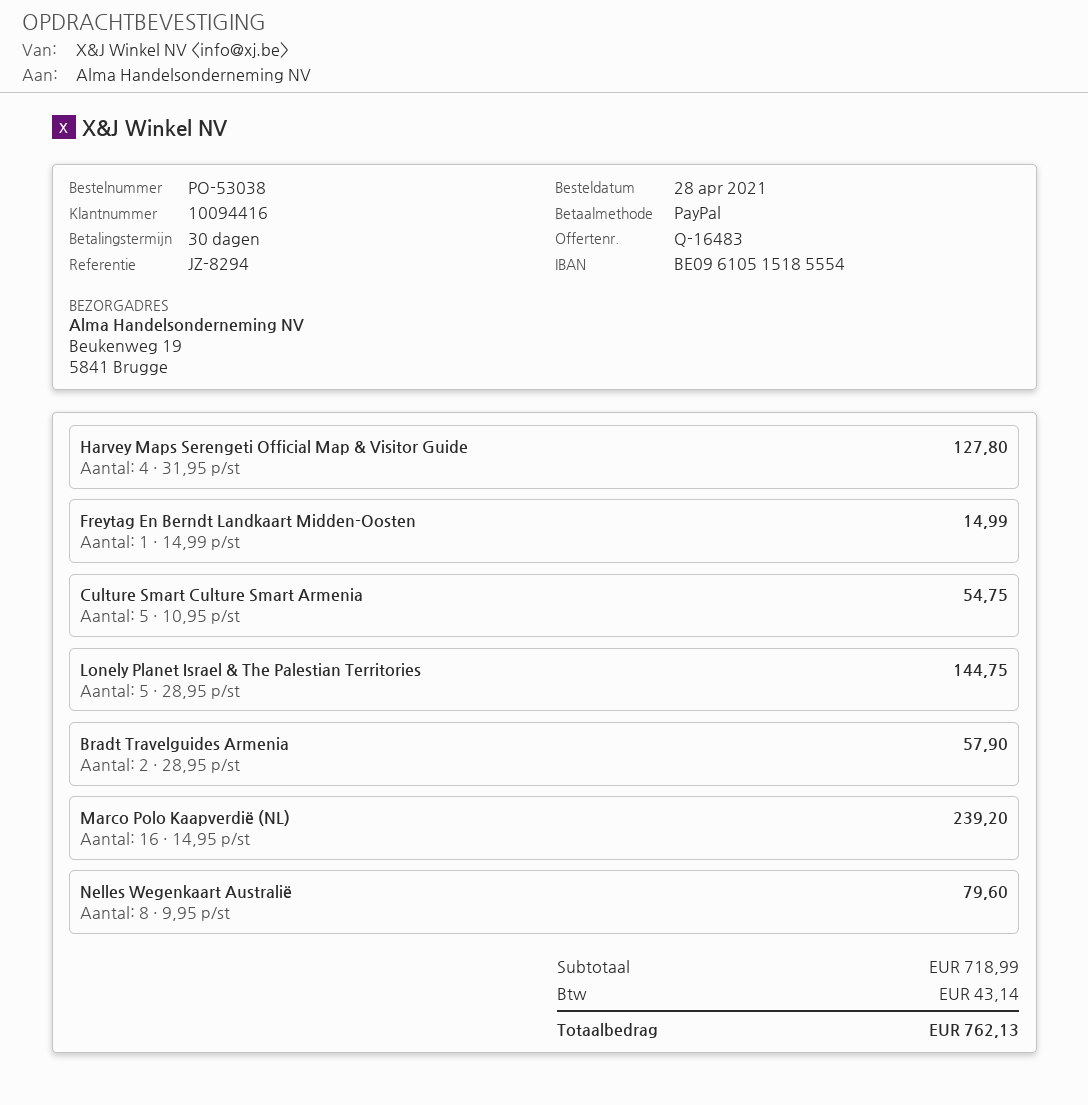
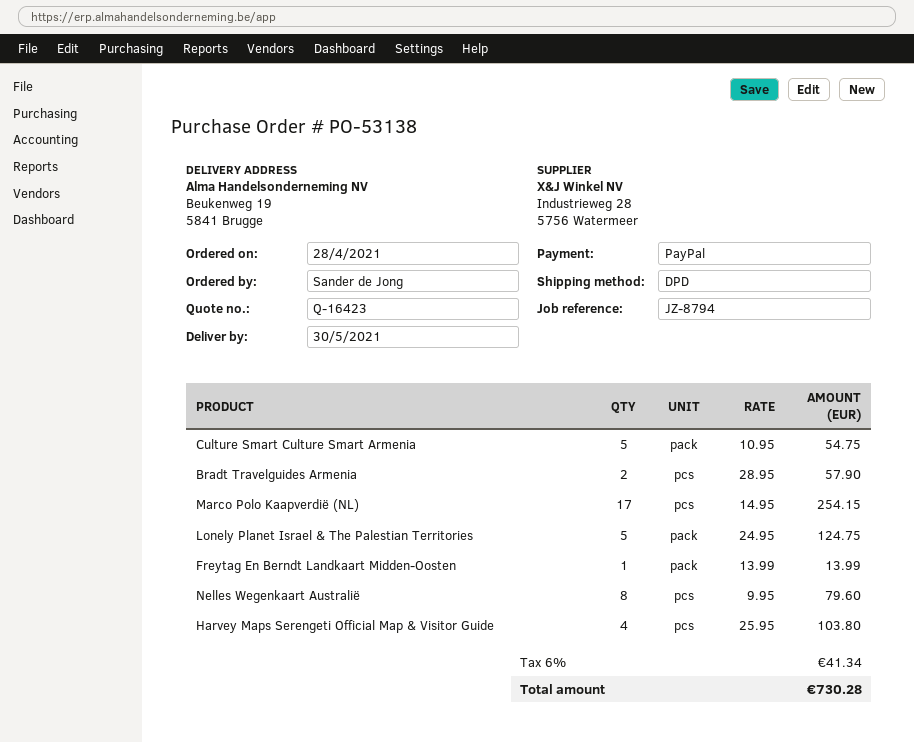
quote number: Q-16483 -> Q-16423
order number: PO-53038 -> PO-53138
reference: JZ-8294 -> JZ-8794
Harvey Maps Serengeti Official Map & Visitor Guide: 4 x 31.95 = 127.80 -> 4 x 25.95 = 103.80
Freytag En Berndt Landkaart Midden-Oosten: 1 x 14.99 = 14.99 -> 1 x 13.99 = 13.99
Lonely Planet Israel & The Palestian Territories: 5 x 28.95 = 144.75 -> 5 x 24.95 = 124.75
Marco Polo Kaapverdië (NL): 16 x 14.95 = 239.20 -> 17 x 14.95 = 254.15
tax: 43.14 -> 41.34
total: 762.13 -> 730.28

